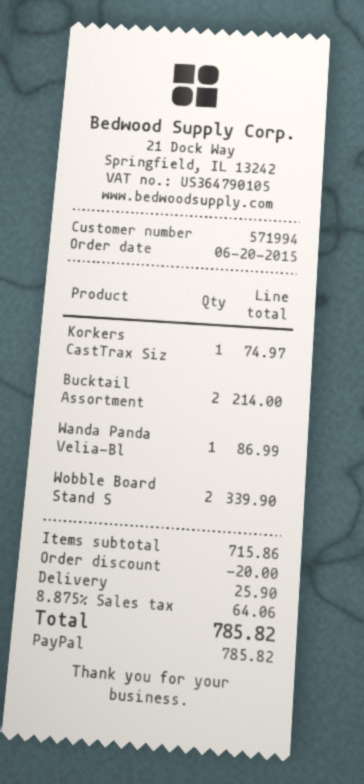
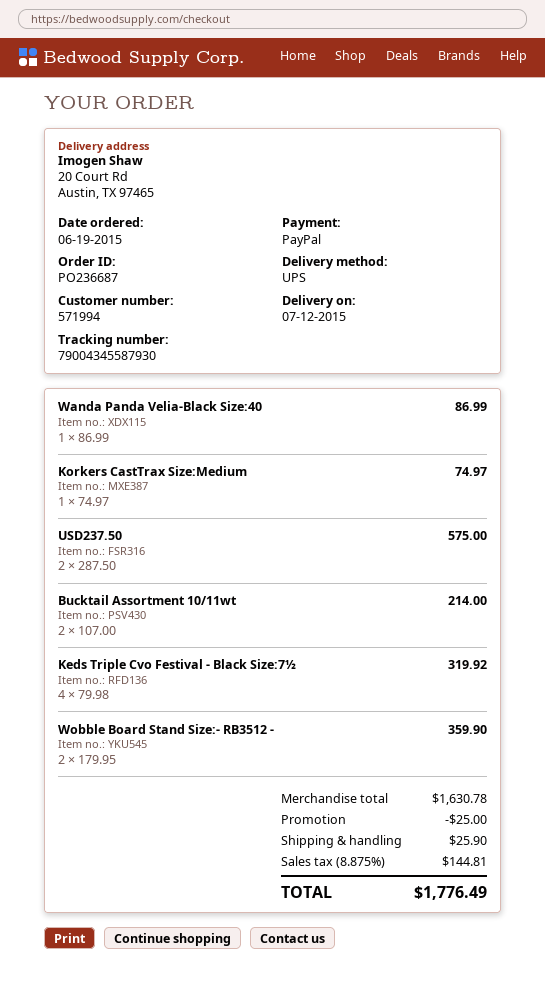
order date: 2015-06-20 -> 2015-06-19
Wobble Board Stand S: 2 for 339.90 -> 2 for 359.90
USD237.50: none -> 2 for 575.00
Keds Triple Cvo Festival - Black Size:7½: none -> 4 for 319.92
subtotal: 715.86 -> 1630.78
discount: 20.00 -> 25.00
tax: 8.875% = 64.06 -> 8.875% = 144.81
total: 785.82 -> 1776.49

